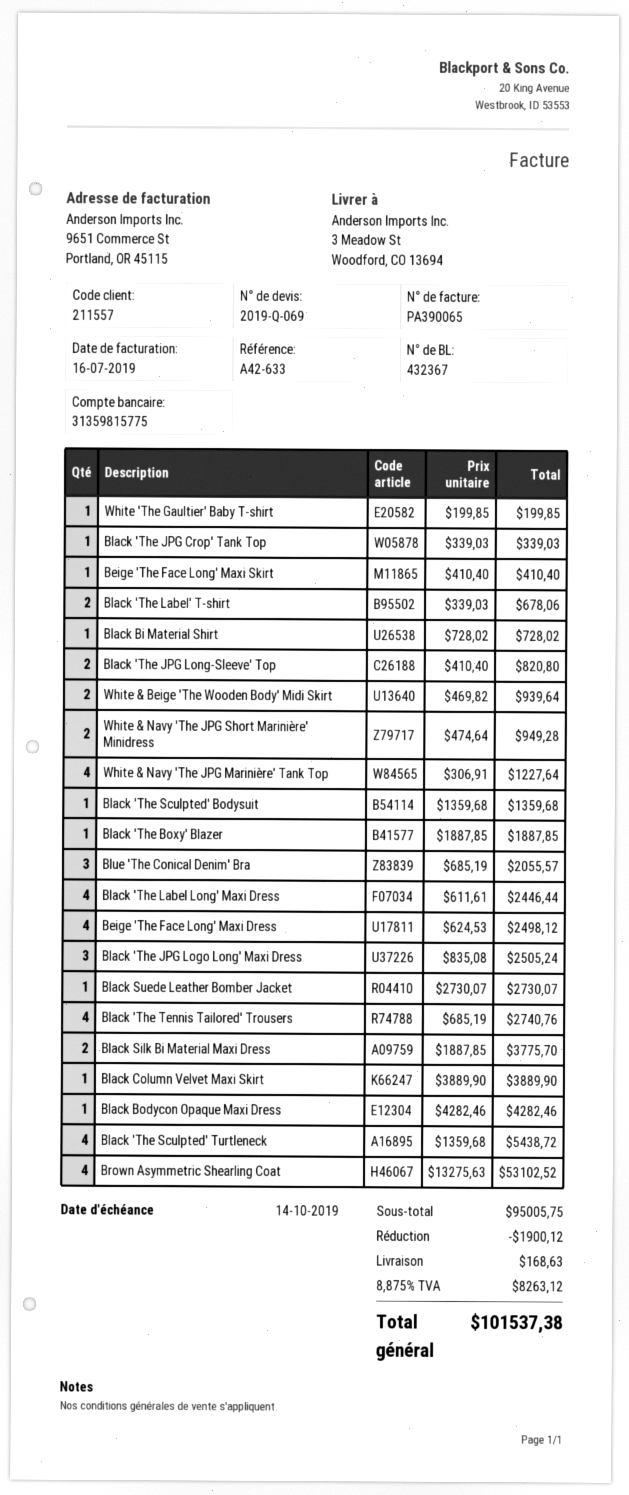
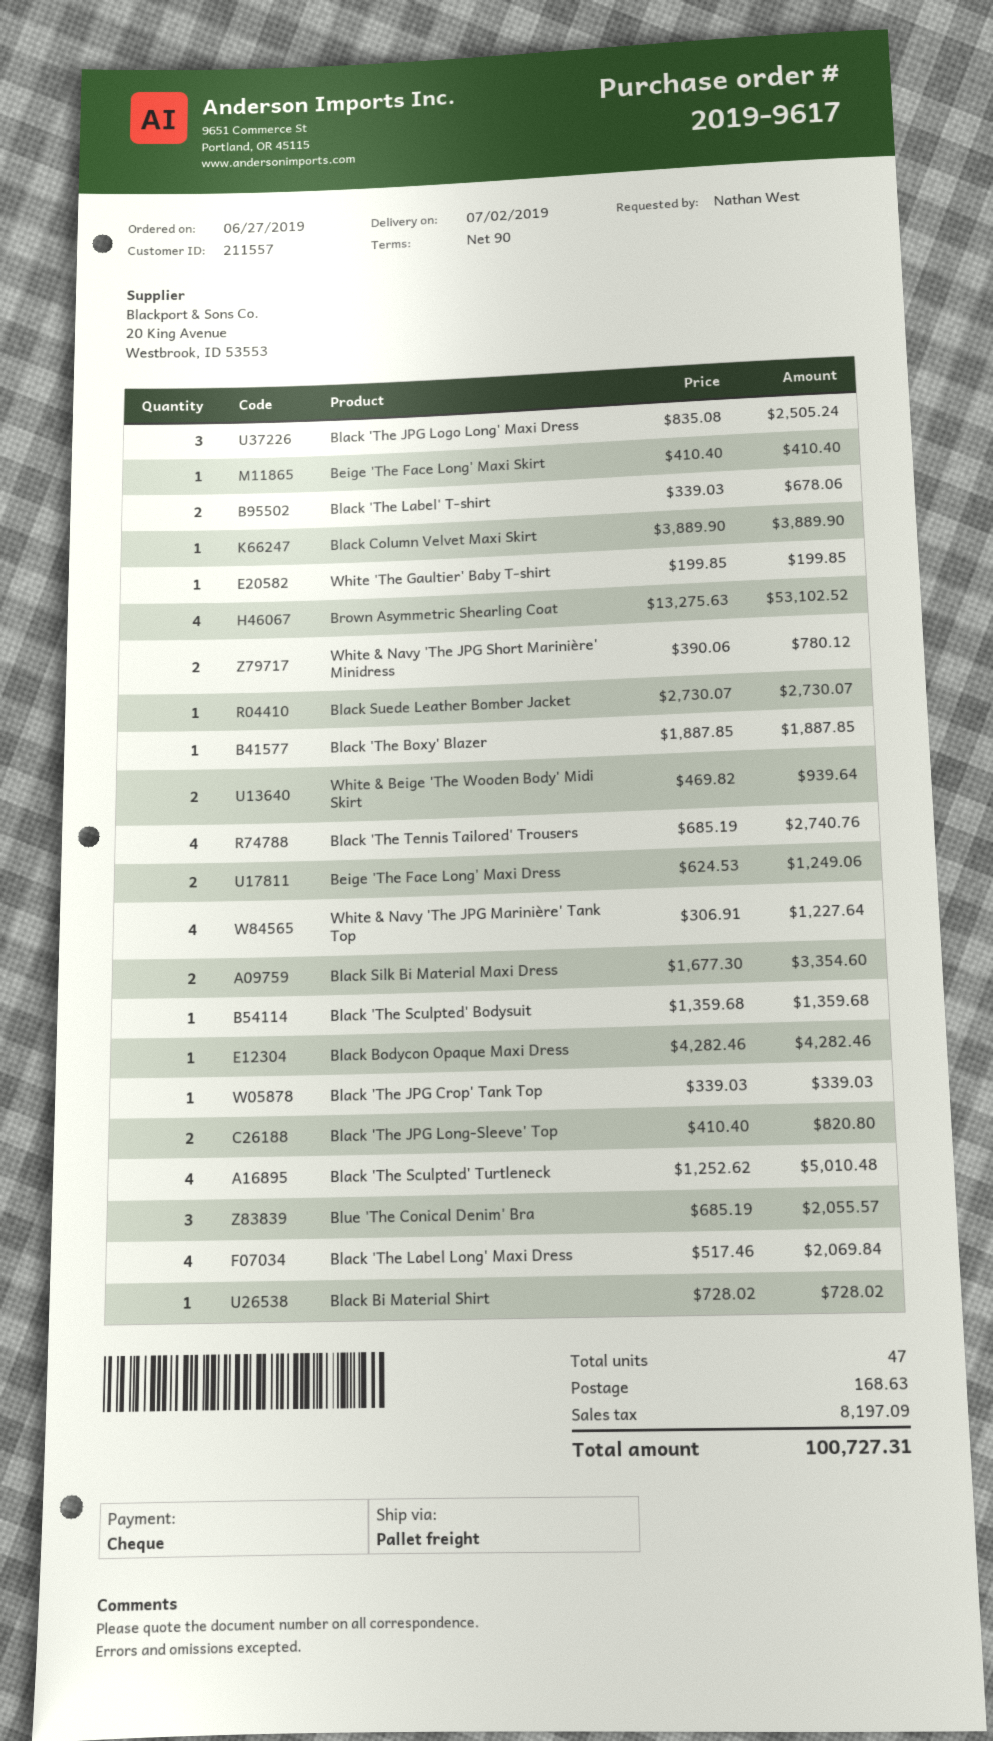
White & Navy 'The JPG Short Marinière' Minidress: 2 x 474.64 = 949.28 -> 2 x 390.06 = 780.12
Black 'The Label Long' Maxi Dress: 4 x 611.61 = 2446.44 -> 4 x 517.46 = 2069.84
Beige 'The Face Long' Maxi Dress: 4 x 624.53 = 2498.12 -> 2 x 624.53 = 1249.06
Black Silk Bi Material Maxi Dress: 2 x 1887.85 = 3775.70 -> 2 x 1677.30 = 3354.60
Black 'The Sculpted' Turtleneck: 4 x 1359.68 = 5438.72 -> 4 x 1252.62 = 5010.48
discount: 1900.12 -> none
tax: 8263.12 -> 8197.09
total: 101537.38 -> 100727.31

